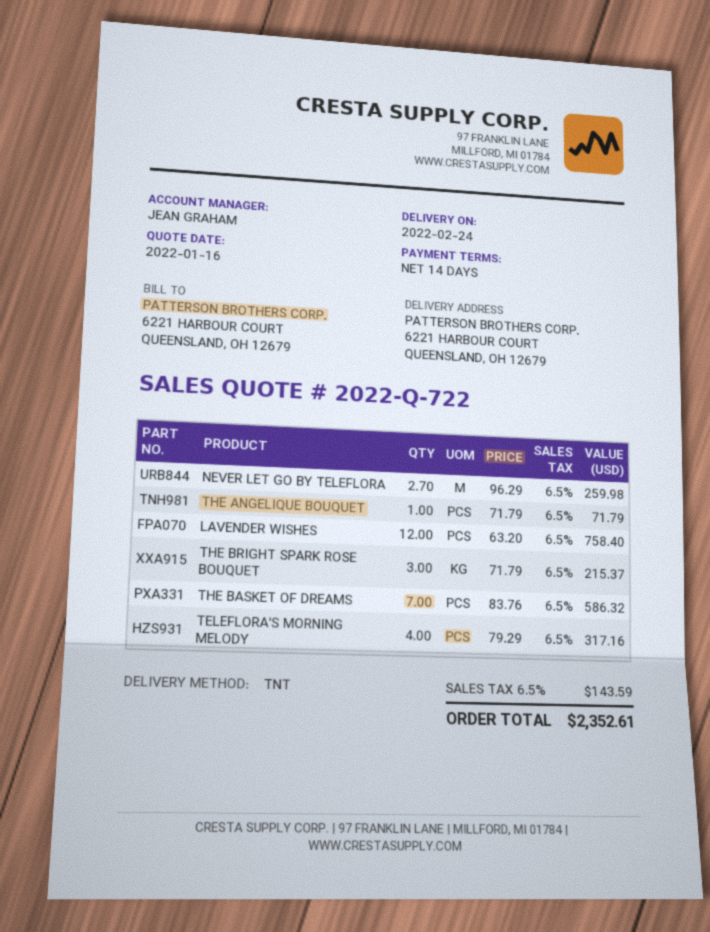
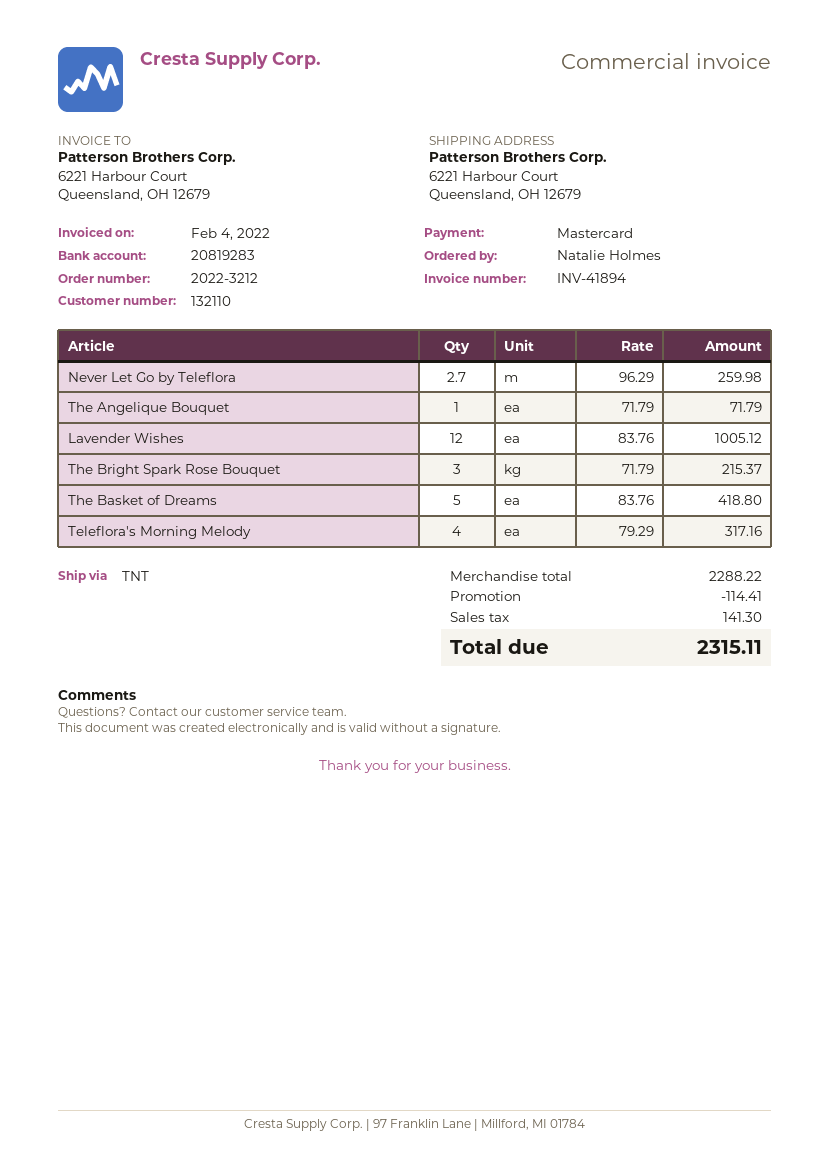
LAVENDER WISHES: 12 x 63.20 = 758.40 -> 12 x 83.76 = 1005.12
THE BASKET OF DREAMS: 7 x 83.76 = 586.32 -> 5 x 83.76 = 418.80
discount: none -> 114.41
tax: 143.59 -> 141.30
total: 2352.61 -> 2315.11

